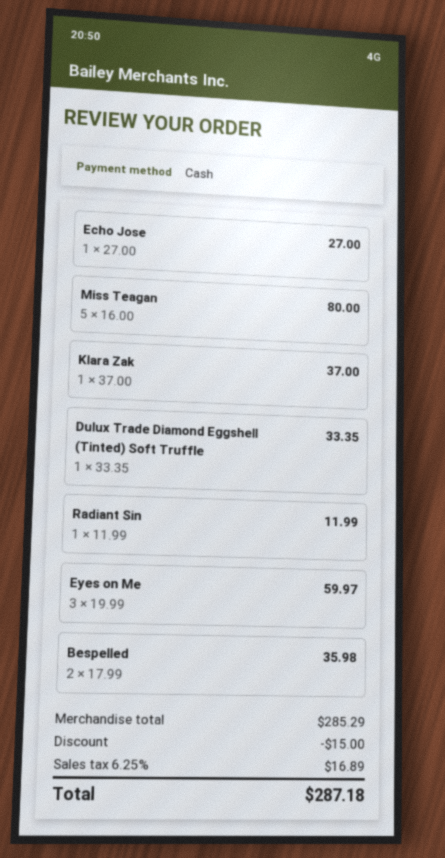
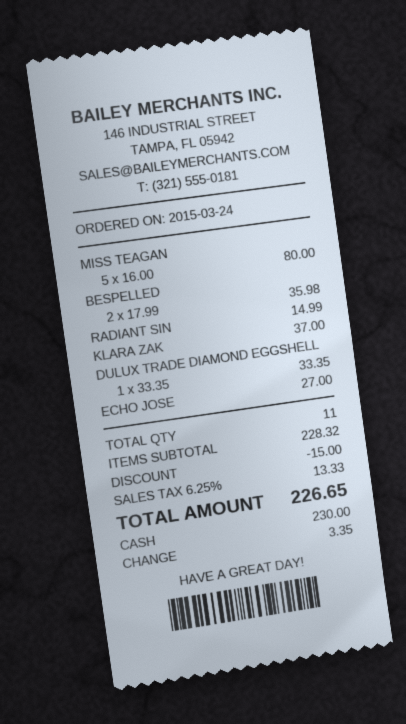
Radiant Sin: 1 x 11.99 = 11.99 -> 1 x 14.99 = 14.99
Eyes on Me: 3 x 19.99 = 59.97 -> none
subtotal: 285.29 -> 228.32
tax: 6.25% = 16.89 -> 6.25% = 13.33
total: 287.18 -> 226.65

